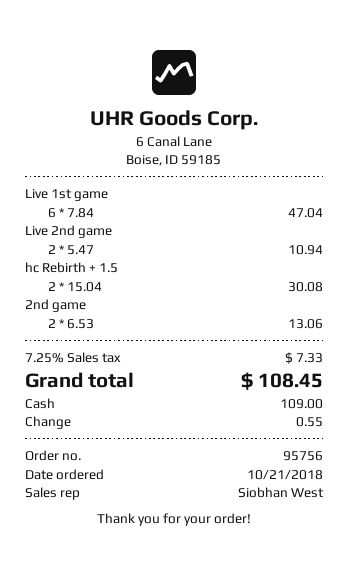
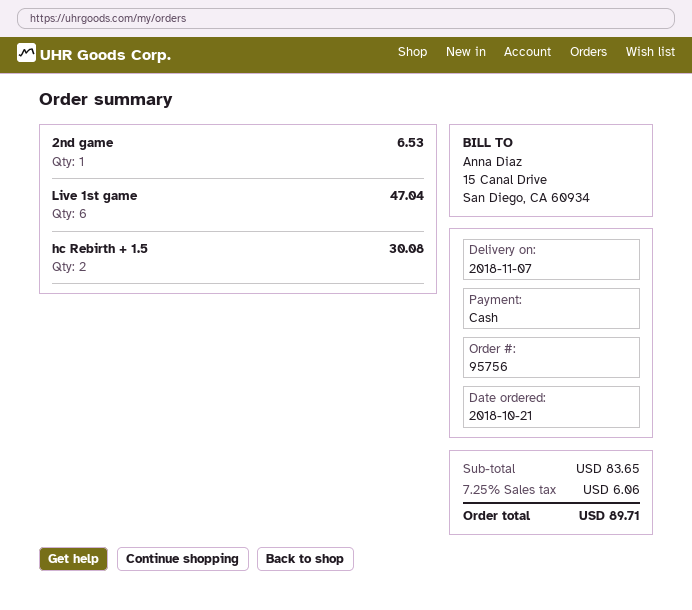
Live 2nd game: 2 for 10.94 -> none
2nd game: 2 for 13.06 -> 1 for 6.53
tax: 7.25% = 7.33 -> 7.25% = 6.06
total: 108.45 -> 89.71

